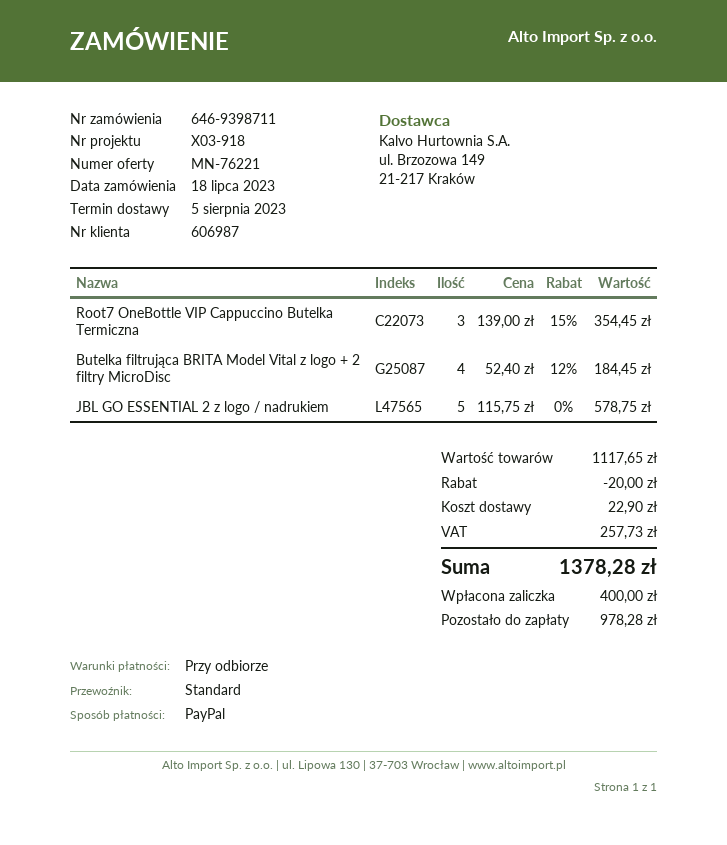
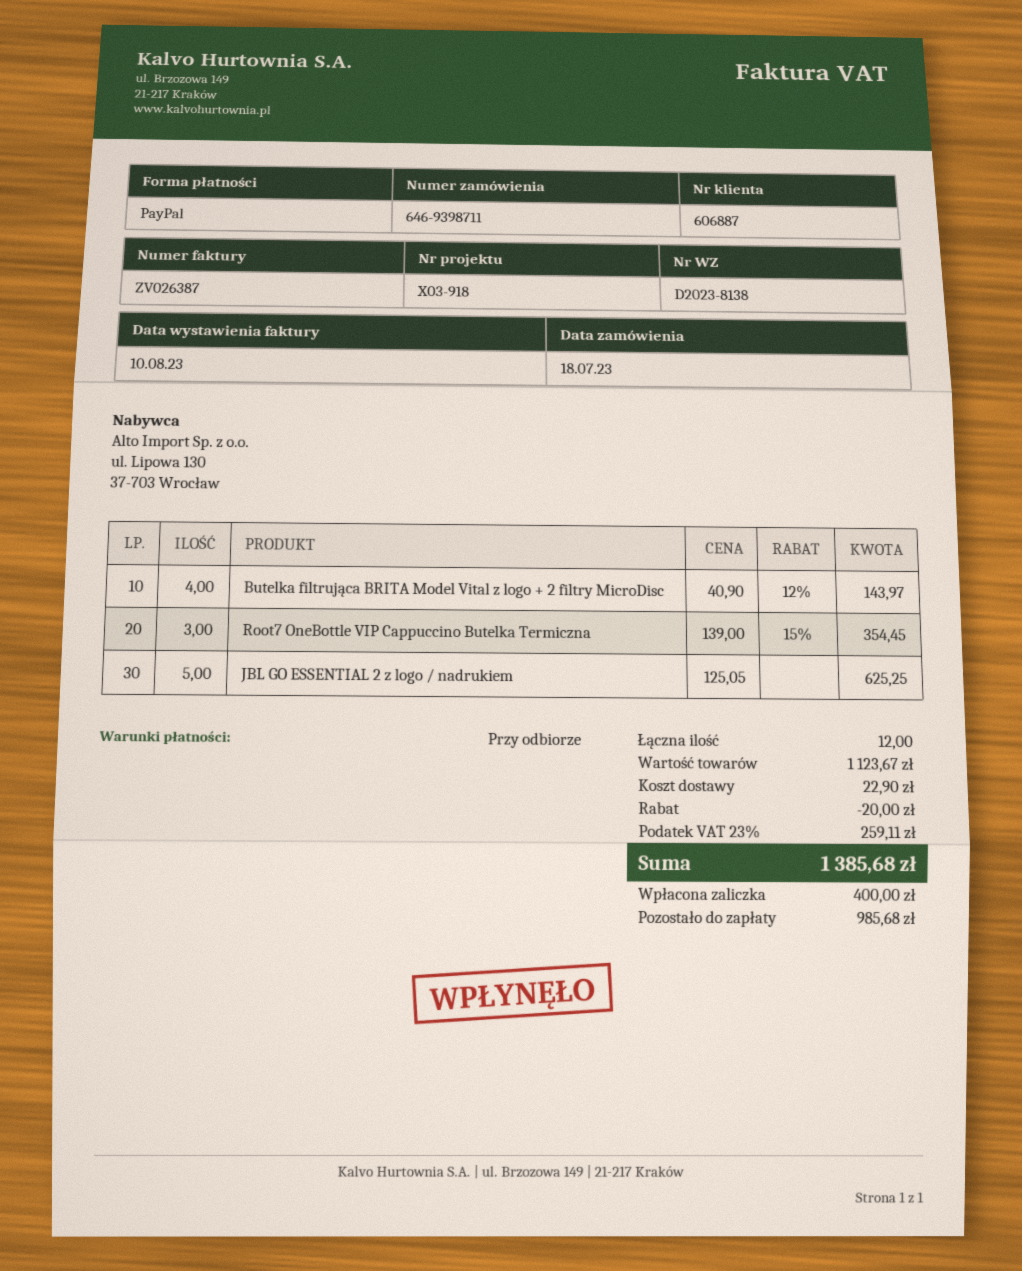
customer number: 606987 -> 606887
Butelka filtrująca BRITA Model Vital z logo + 2 filtry MicroDisc: 4 x 52.40 - 12% = 184.45 -> 4 x 40.90 - 12% = 143.97
JBL GO ESSENTIAL 2 z logo / nadrukiem: 5 x 115.75 = 578.75 -> 5 x 125.05 = 625.25
subtotal: 1117.65 -> 1123.67
tax: 257.73 -> 259.11
total: 1378.28 -> 1385.68
balance: 978.28 -> 985.68

